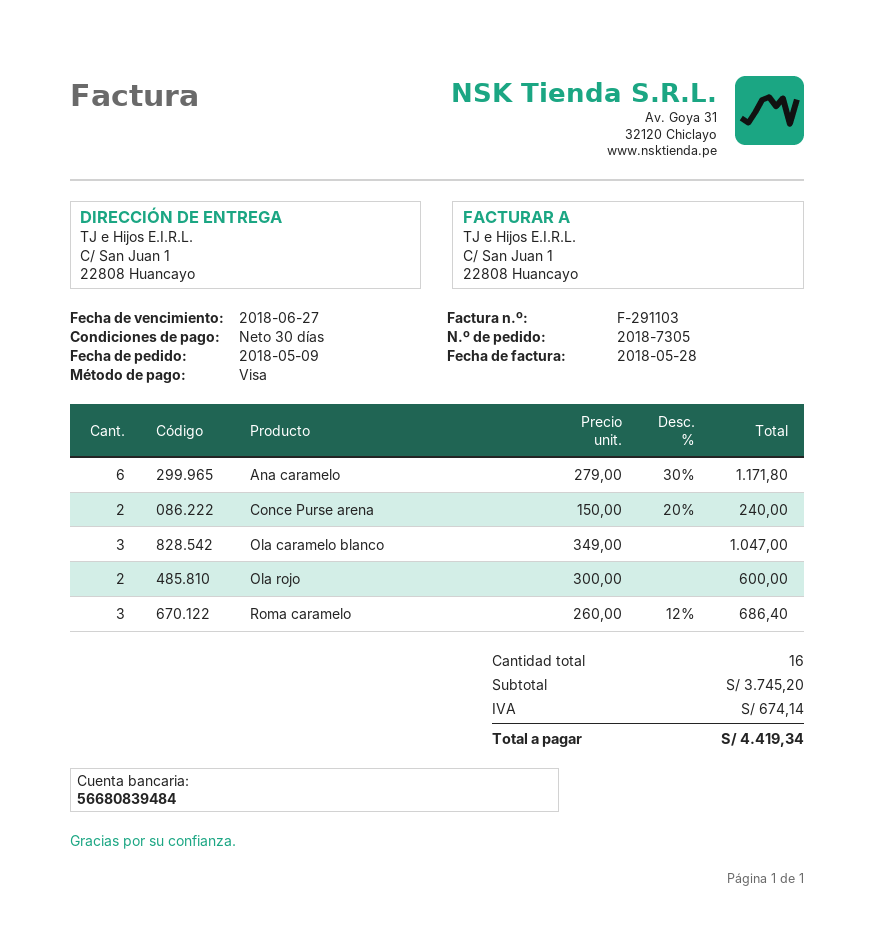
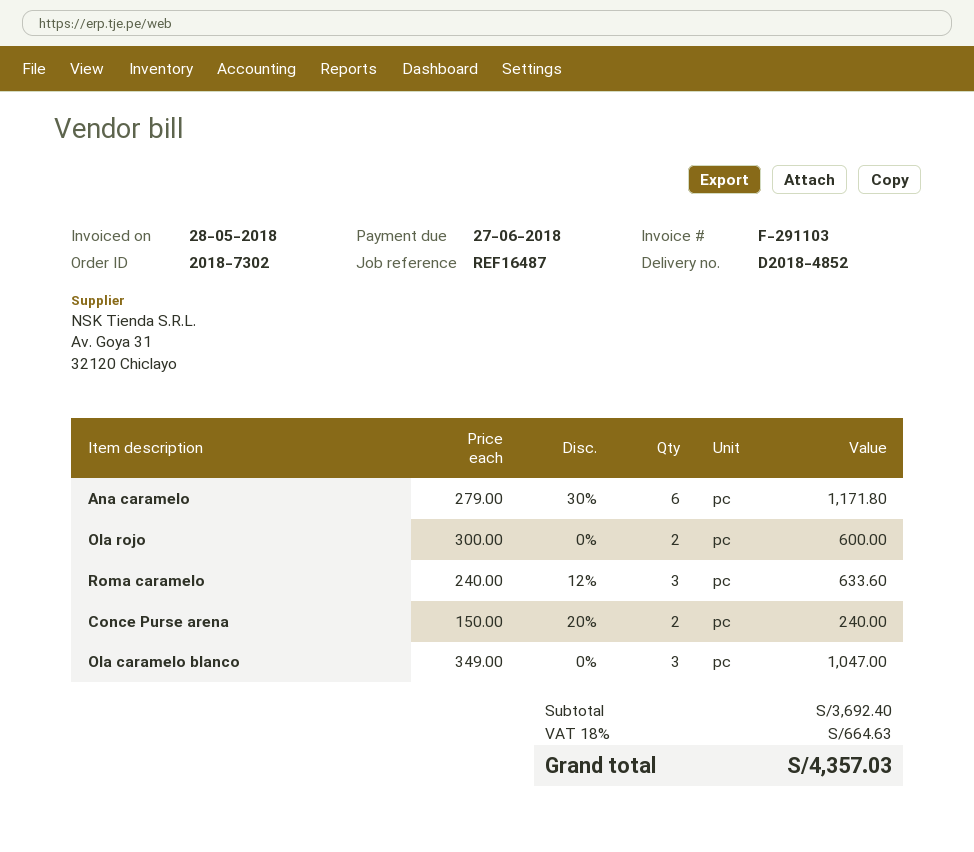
order number: 2018-7305 -> 2018-7302
Roma caramelo: 3 x 260.00 - 12% = 686.40 -> 3 x 240.00 - 12% = 633.60
subtotal: 3745.20 -> 3692.40
tax: 674.14 -> 664.63
total: 4419.34 -> 4357.03

